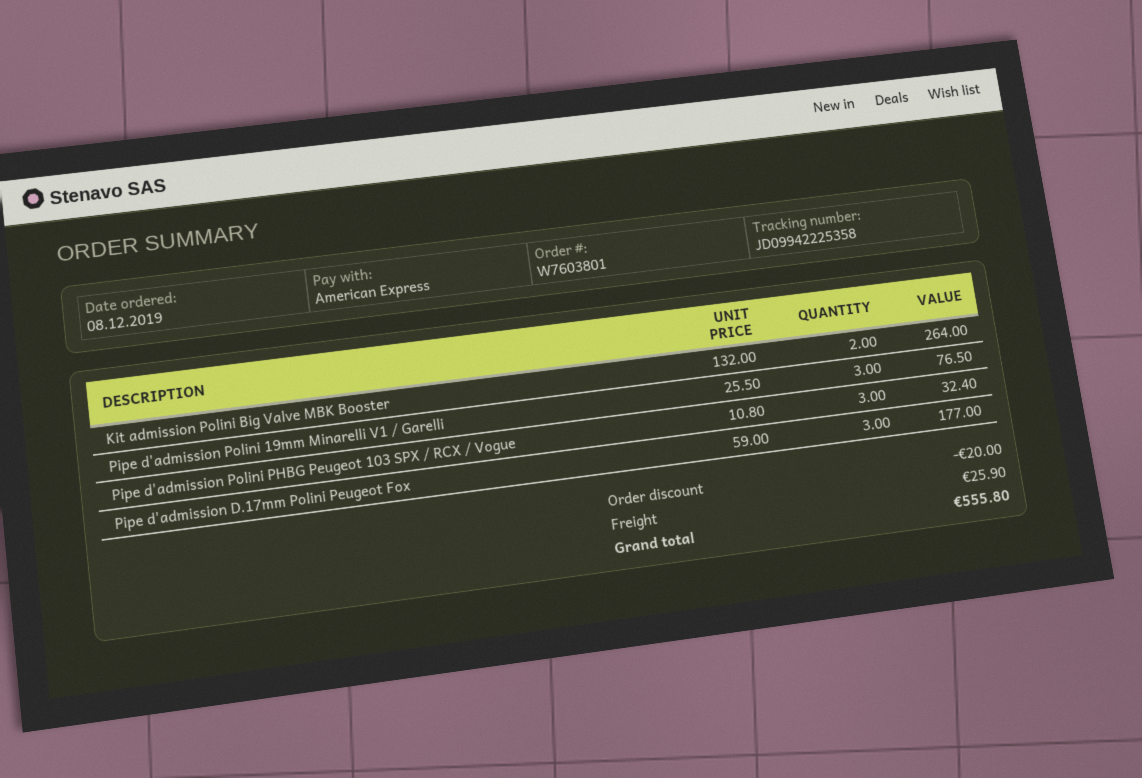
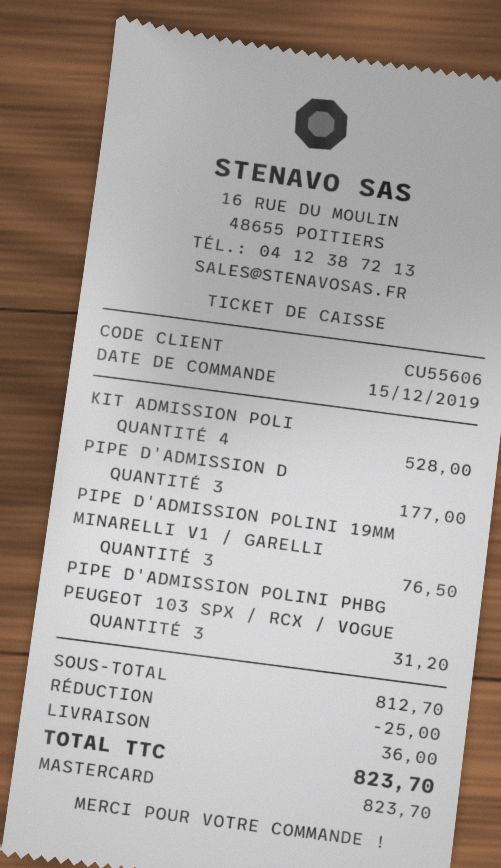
order date: 2019-12-08 -> 2019-12-15
payment method: American Express -> Mastercard
Kit admission Polini Big Valve MBK Booster: 2 for 264.00 -> 4 for 528.00
Pipe d'admission Polini PHBG Peugeot 103 SPX / RCX / Vogue: 3 for 32.40 -> 3 for 31.20
discount: 20.00 -> 25.00
shipping: 25.90 -> 36.00
total: 555.80 -> 823.70

